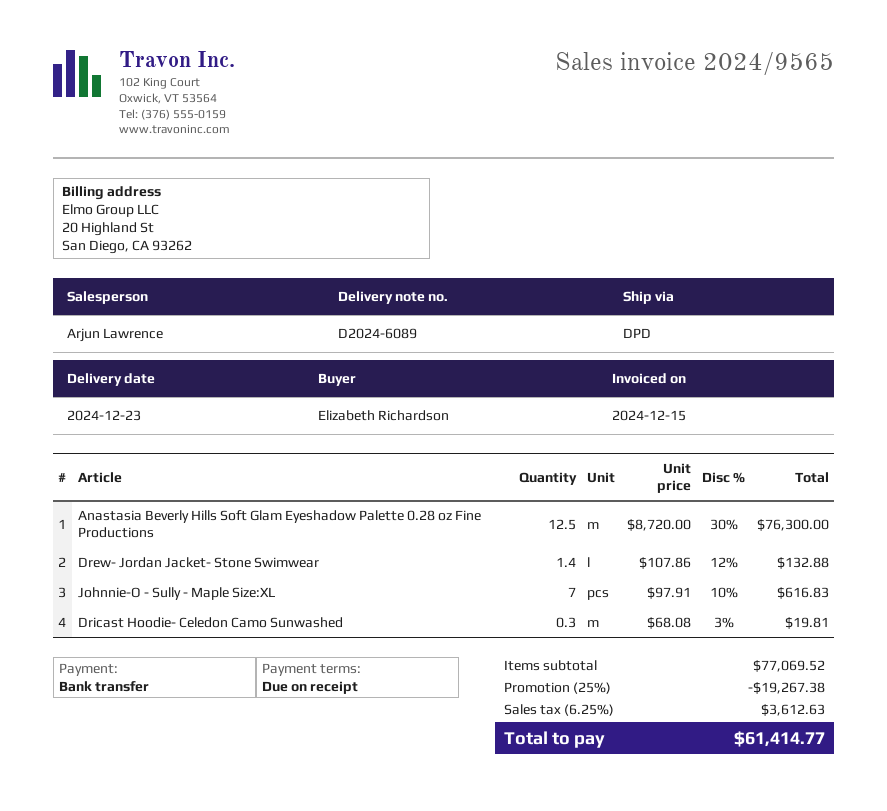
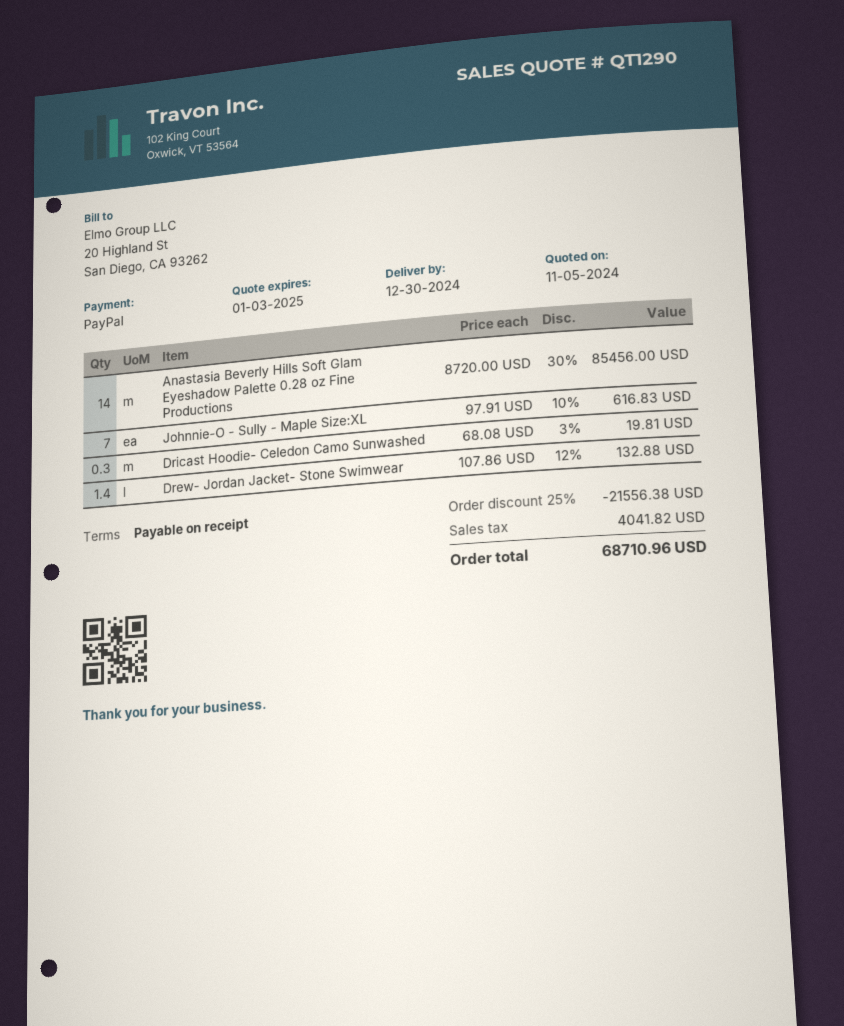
delivery date: 2024-12-23 -> 2024-12-30
payment method: bank transfer -> PayPal
Anastasia Beverly Hills Soft Glam Eyeshadow Palette 0.28 oz Fine Productions: 12.5 x 8720.00 - 30% = 76300.00 -> 14 x 8720.00 - 30% = 85456.00
discount: 25% = 19267.38 -> 25% = 21556.38
tax: 3612.63 -> 4041.82
total: 61414.77 -> 68710.96

